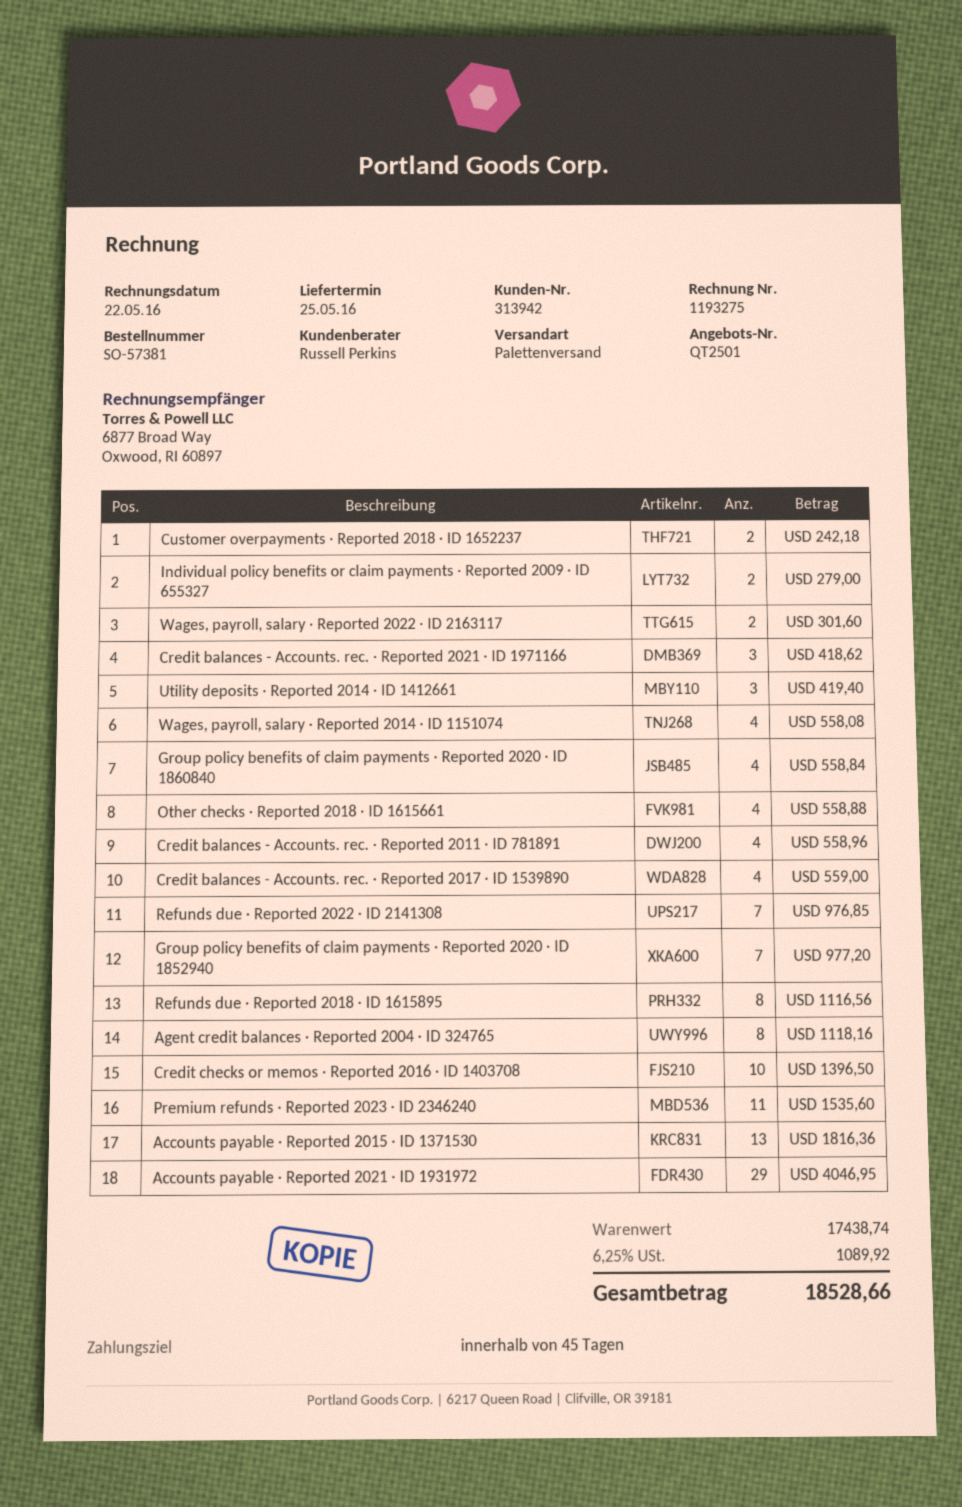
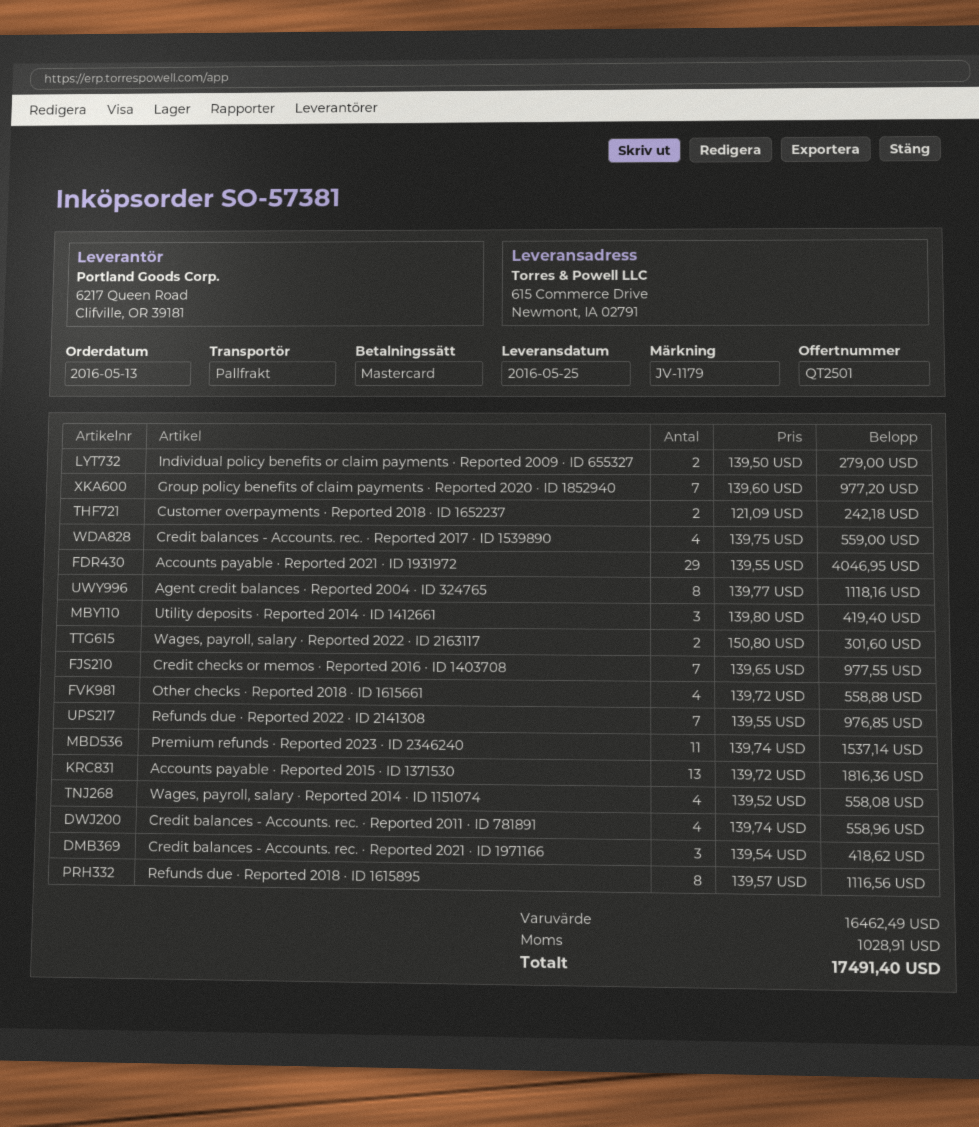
Group policy benefits of claim payments · Reported 2020 · ID 1860840: 4 for 558.84 -> none
Credit checks or memos · Reported 2016 · ID 1403708: 10 for 1396.50 -> 7 for 977.55
Premium refunds · Reported 2023 · ID 2346240: 11 for 1535.60 -> 11 for 1537.14
subtotal: 17438.74 -> 16462.49
tax: 1089.92 -> 1028.91
total: 18528.66 -> 17491.40

